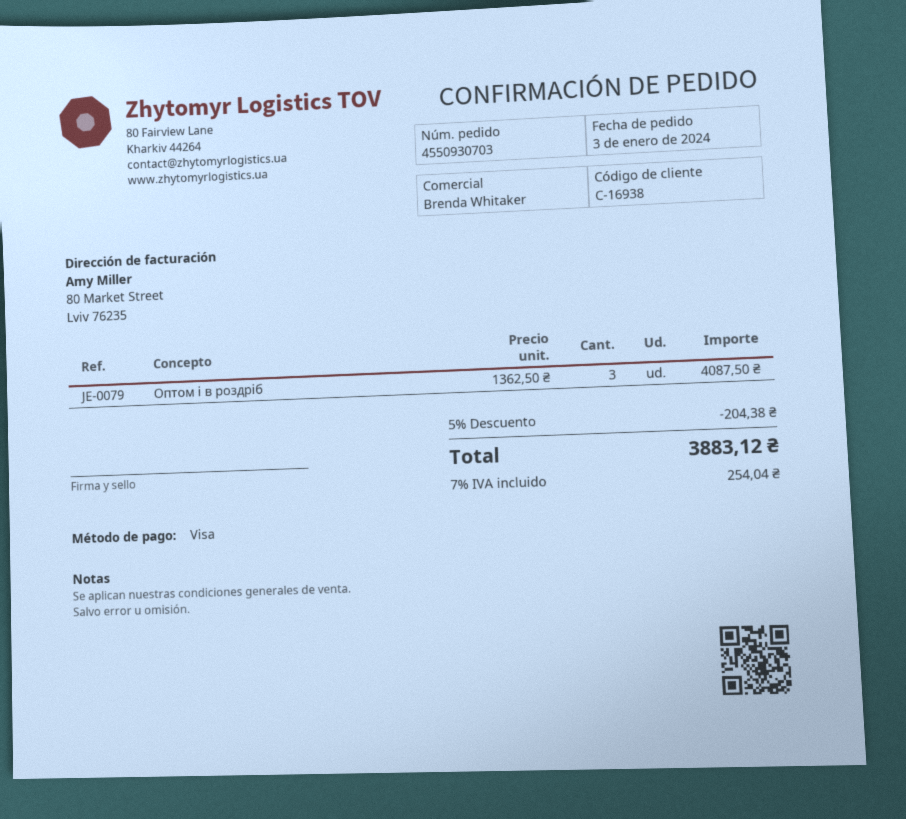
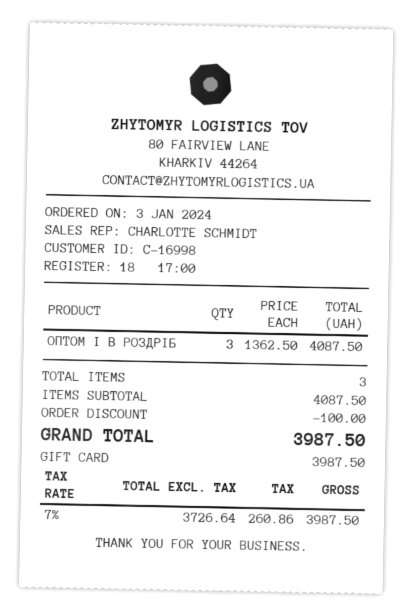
customer number: C-16938 -> C-16998
sales rep: Brenda Whitaker -> CHARLOTTE SCHMIDT
payment method: Visa -> gift card
discount: 204.38 -> 100.00
tax: 7% = 254.04 -> 7% = 260.86
total: 3883.12 -> 3987.50

